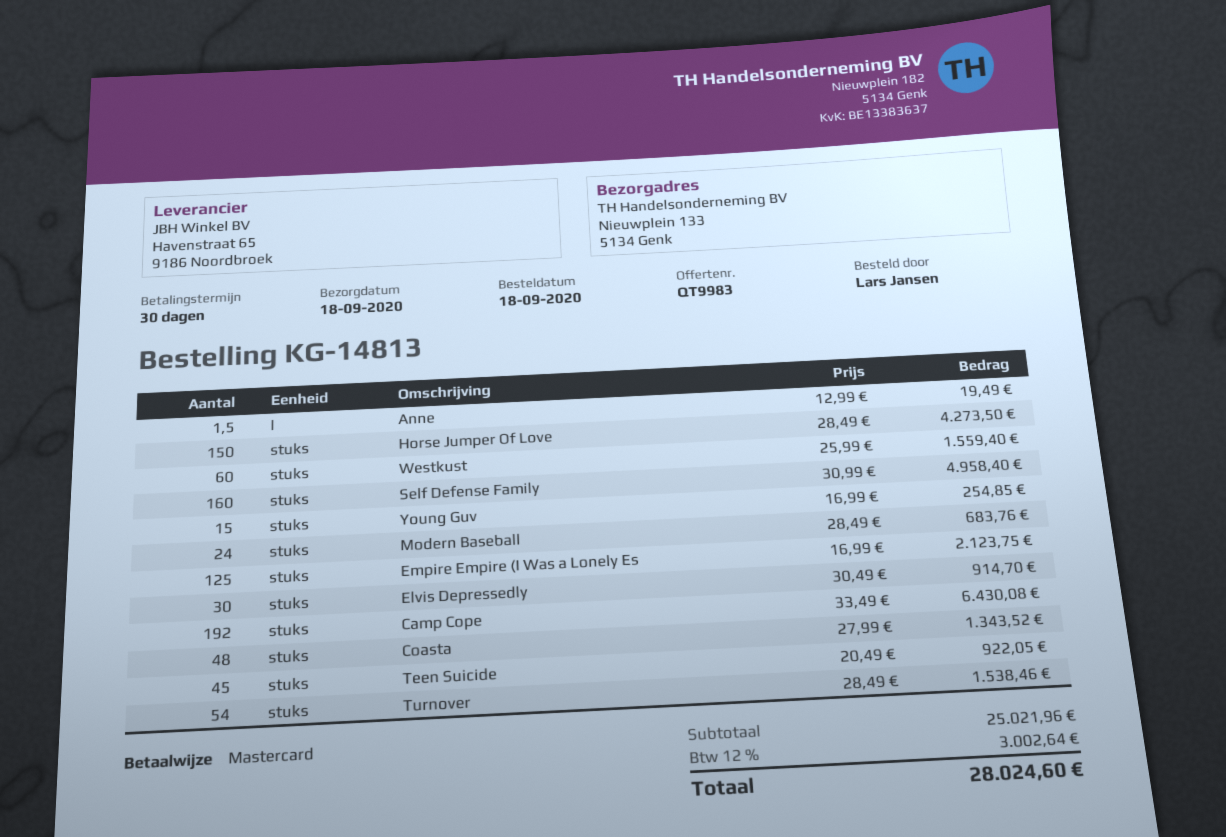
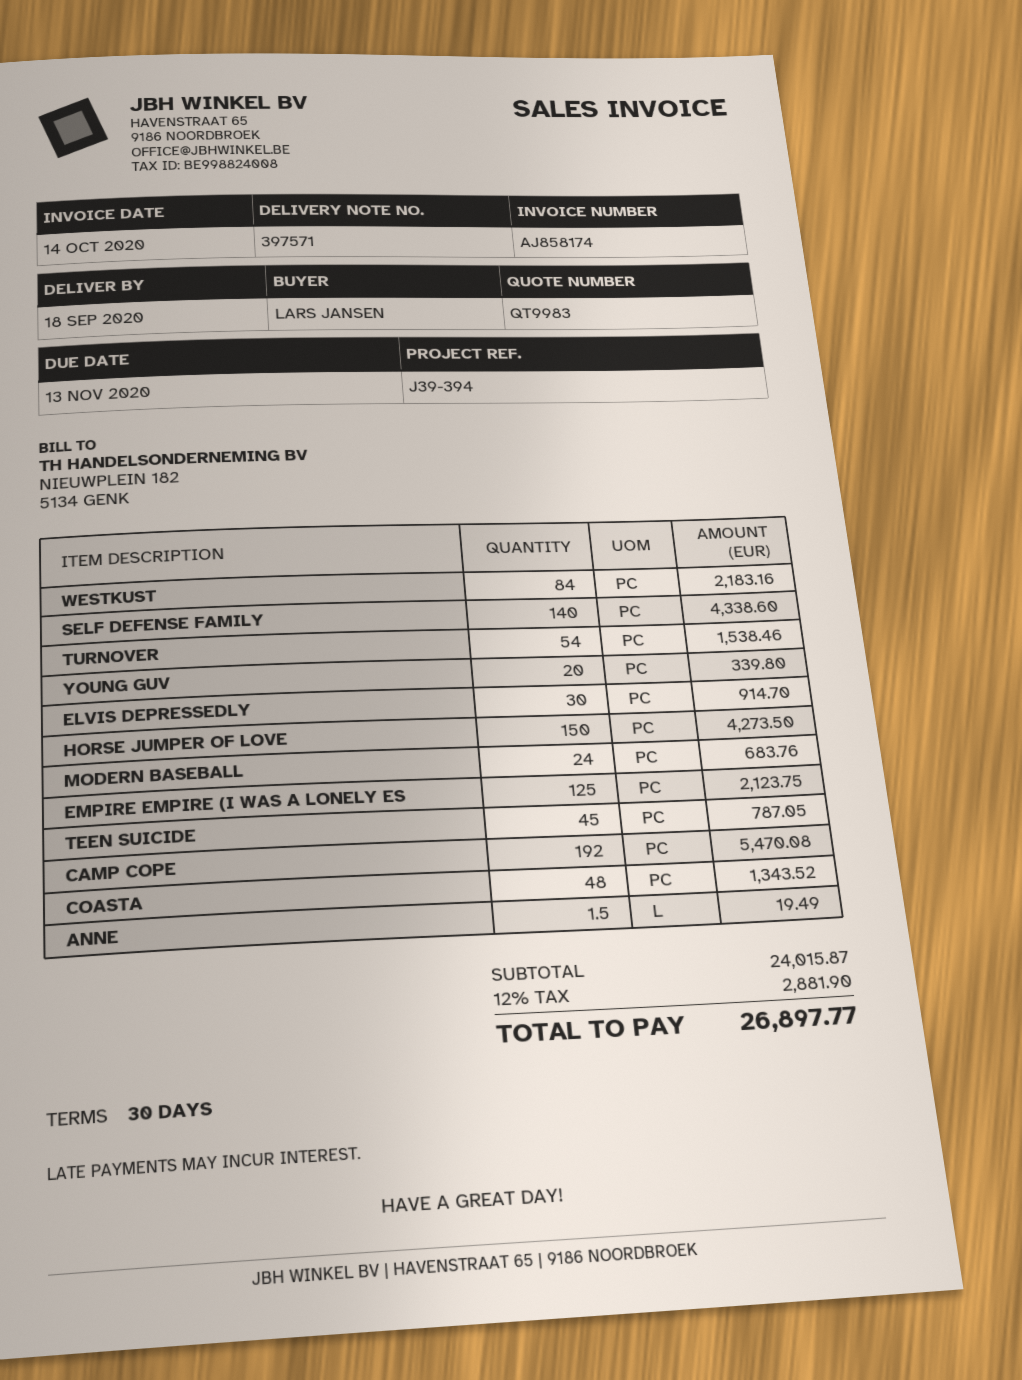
Westkust: 60 for 1559.40 -> 84 for 2183.16
Self Defense Family: 160 for 4958.40 -> 140 for 4338.60
Young Guv: 15 for 254.85 -> 20 for 339.80
Camp Cope: 192 for 6430.08 -> 192 for 5470.08
Teen Suicide: 45 for 922.05 -> 45 for 787.05
subtotal: 25021.96 -> 24015.87
tax: 12% = 3002.64 -> 12% = 2881.90
total: 28024.60 -> 26897.77

